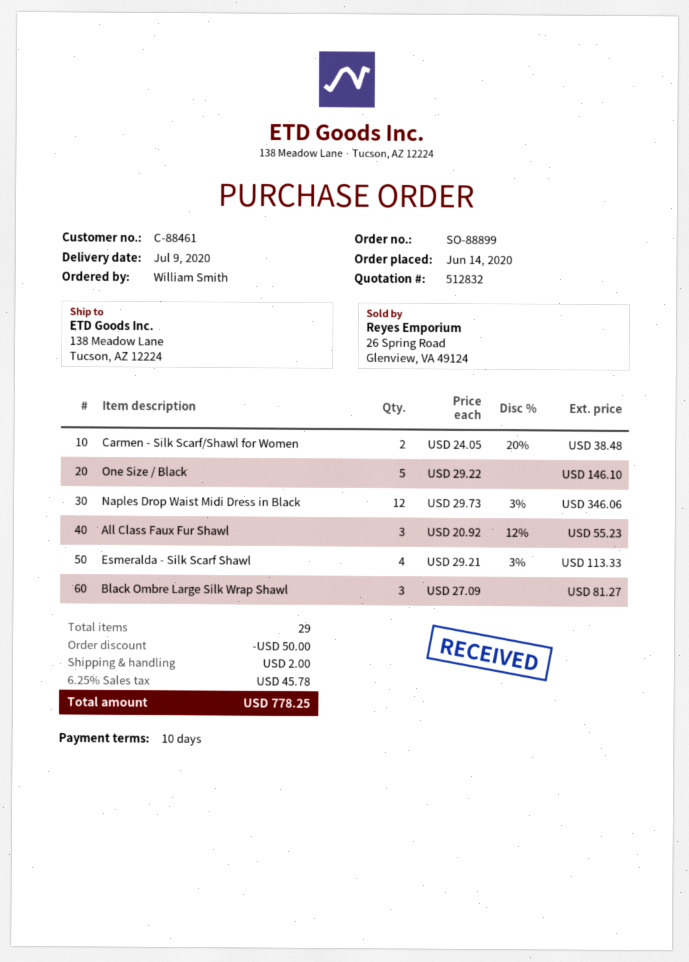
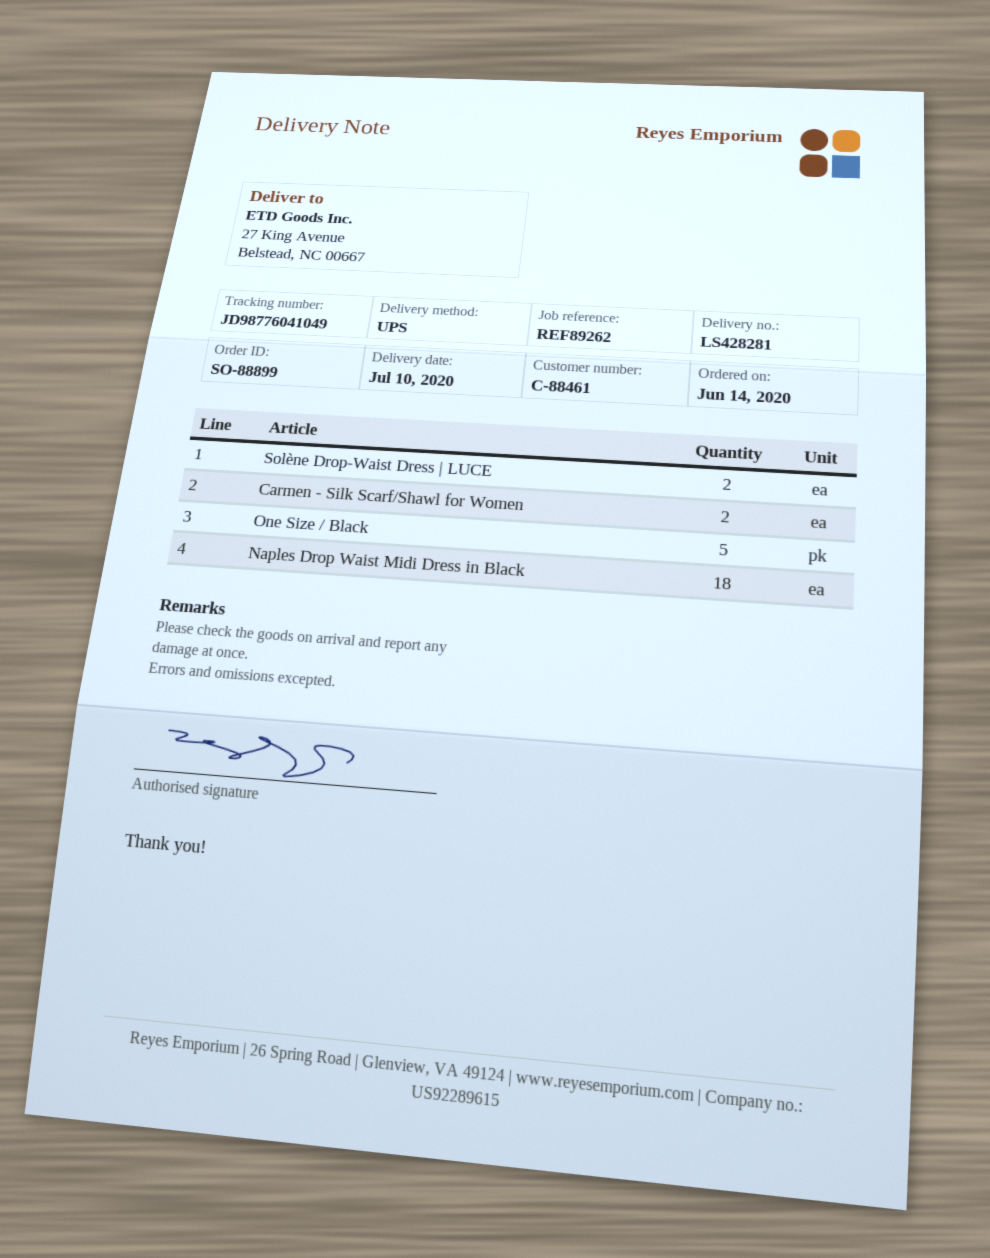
delivery date: 2020-07-09 -> 2020-07-10
ship to: 138 Meadow Lane, Tucson, AZ 12224 -> 27 King Avenue, Belstead, NC 00667
Naples Drop Waist Midi Dress in Black: 12 -> 18
All Class Faux Fur Shawl: 3 -> none
Esmeralda - Silk Scarf Shawl: 4 -> none
Black Ombre Large Silk Wrap Shawl: 3 -> none
Solène Drop-Waist Dress | LUCE: none -> 2

